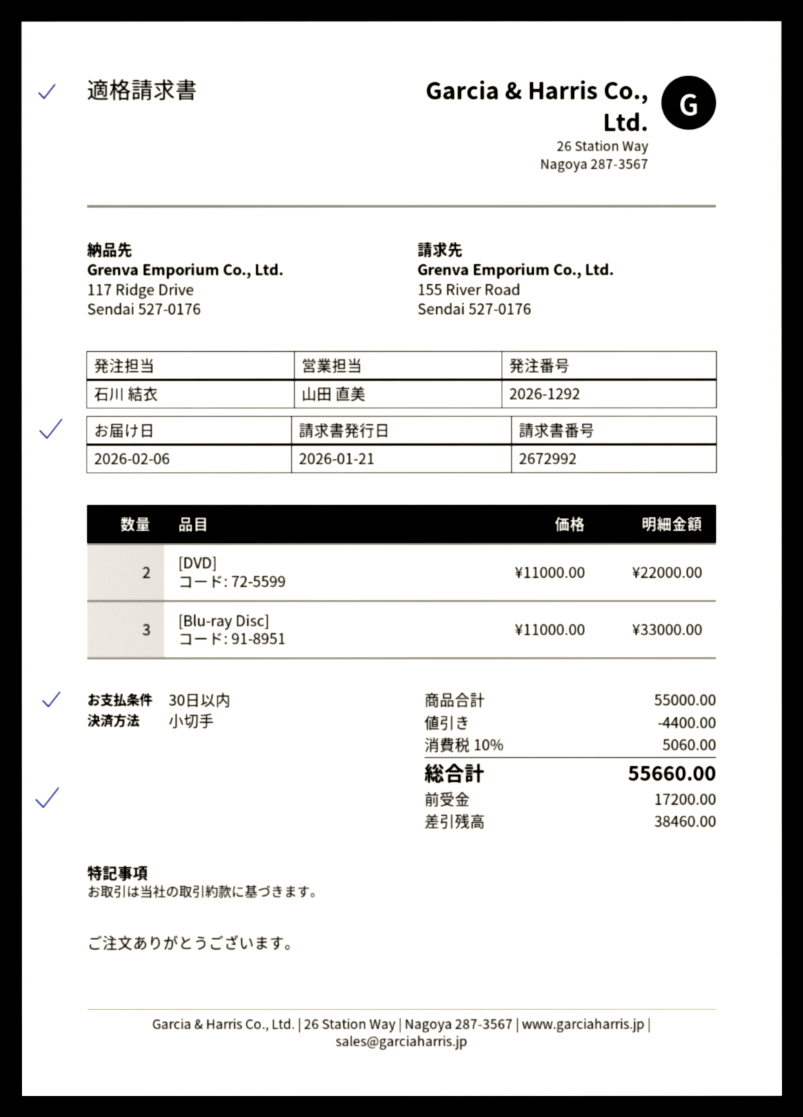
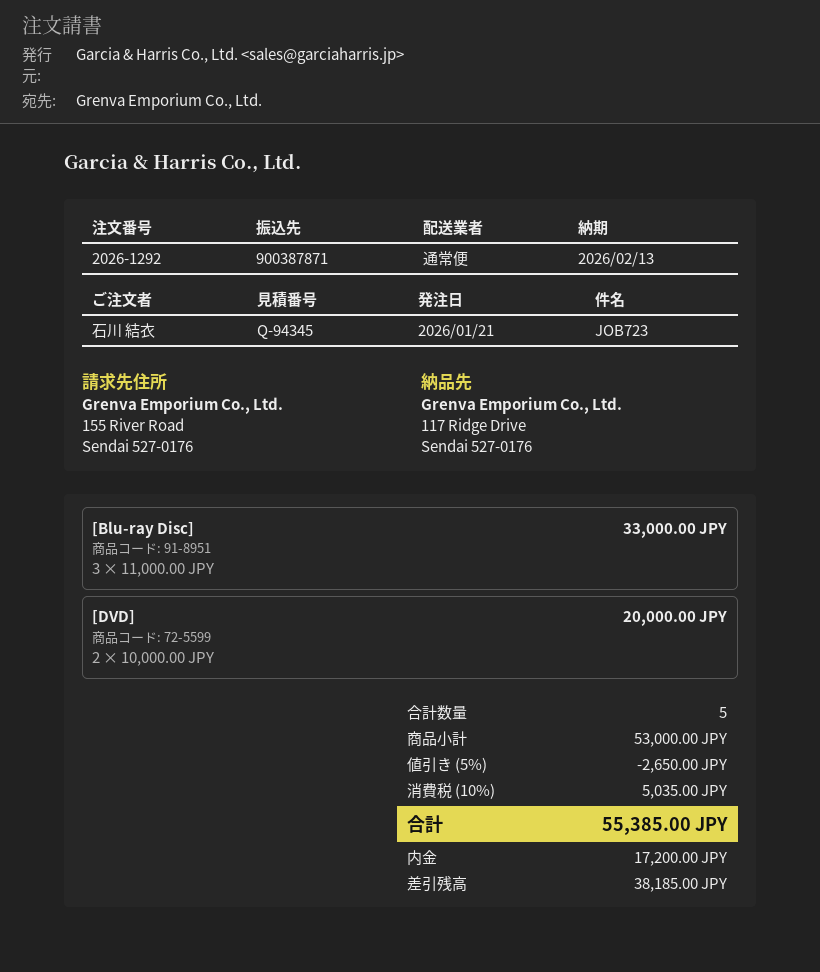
delivery date: 2026-02-06 -> 2026-02-13
[DVD]: 2 x 11000.00 = 22000.00 -> 2 x 10000.00 = 20000.00
subtotal: 55000.00 -> 53000.00
discount: 4400.00 -> 2650.00
tax: 10% = 5060.00 -> 10% = 5035.00
total: 55660.00 -> 55385.00
balance: 38460.00 -> 38185.00

